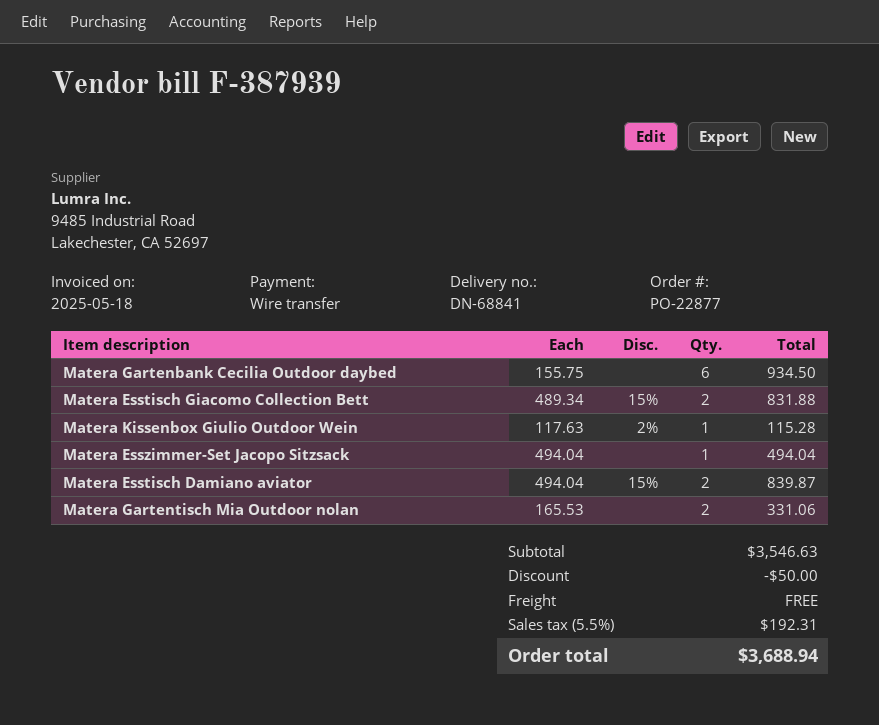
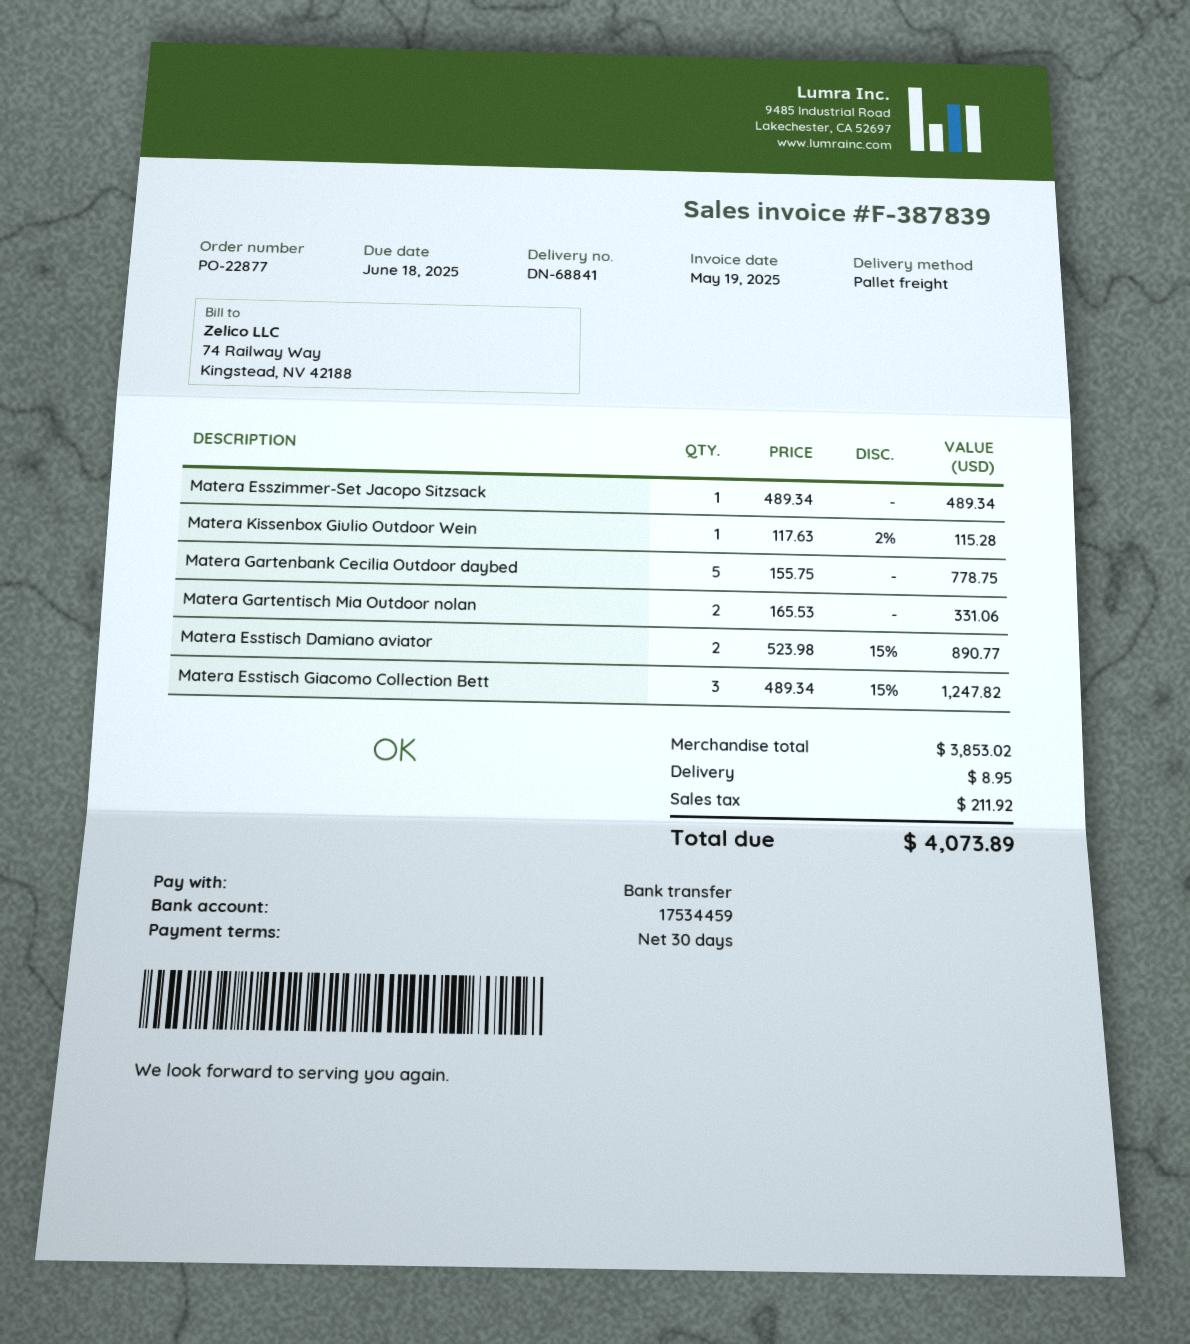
invoice number: F-387939 -> F-387839
invoice date: 2025-05-18 -> 2025-05-19
Matera Gartenbank Cecilia Outdoor daybed: 6 x 155.75 = 934.50 -> 5 x 155.75 = 778.75
Matera Esstisch Giacomo Collection Bett: 2 x 489.34 - 15% = 831.88 -> 3 x 489.34 - 15% = 1247.82
Matera Esszimmer-Set Jacopo Sitzsack: 1 x 494.04 = 494.04 -> 1 x 489.34 = 489.34
Matera Esstisch Damiano aviator: 2 x 494.04 - 15% = 839.87 -> 2 x 523.98 - 15% = 890.77
subtotal: 3546.63 -> 3853.02
discount: 50.00 -> none
shipping: 0.00 -> 8.95
tax: 192.31 -> 211.92
total: 3688.94 -> 4073.89

